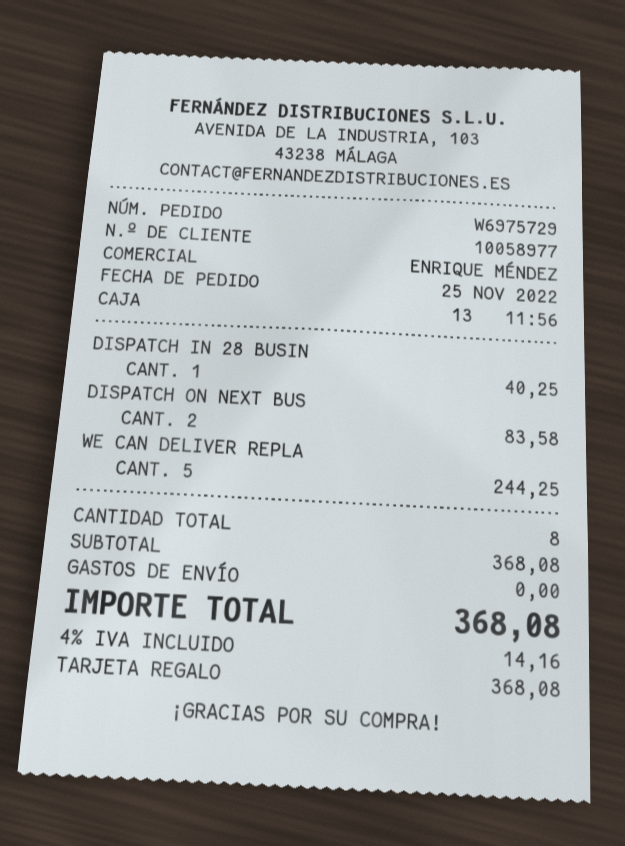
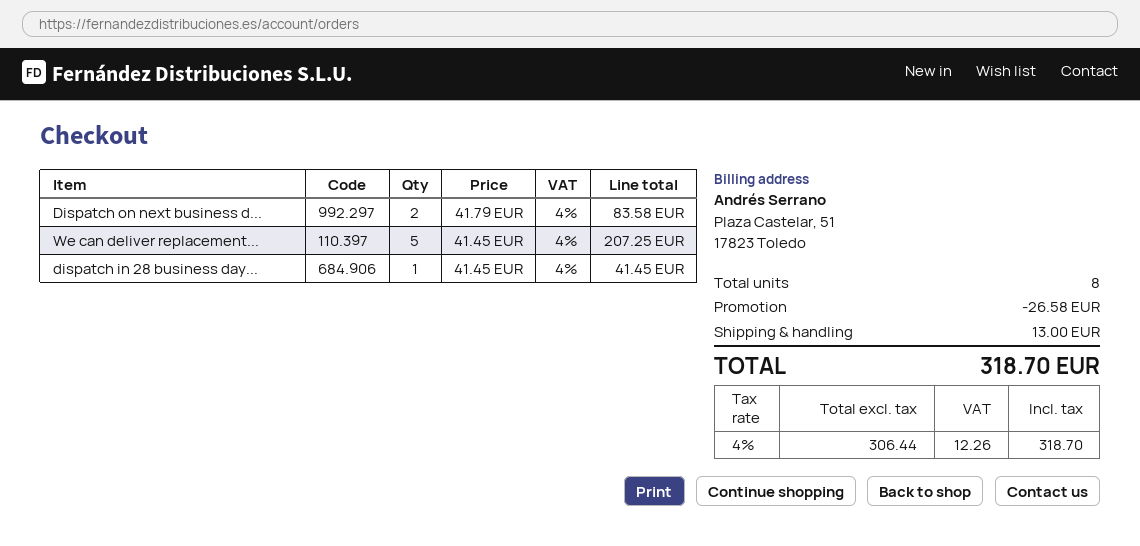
DISPATCH IN 28 BUSIN: 1 for 40.25 -> 1 for 41.45
WE CAN DELIVER REPLA: 5 for 244.25 -> 5 for 207.25
discount: none -> 26.58
shipping: 0.00 -> 13.00
tax: 4% = 14.16 -> 4% = 12.26
total: 368.08 -> 318.70

